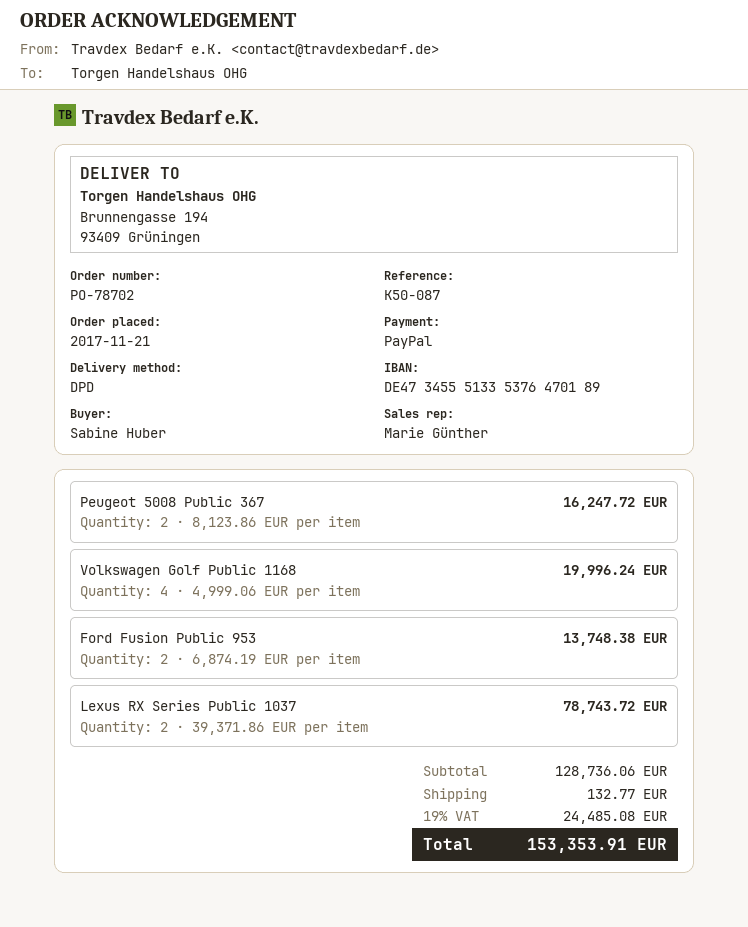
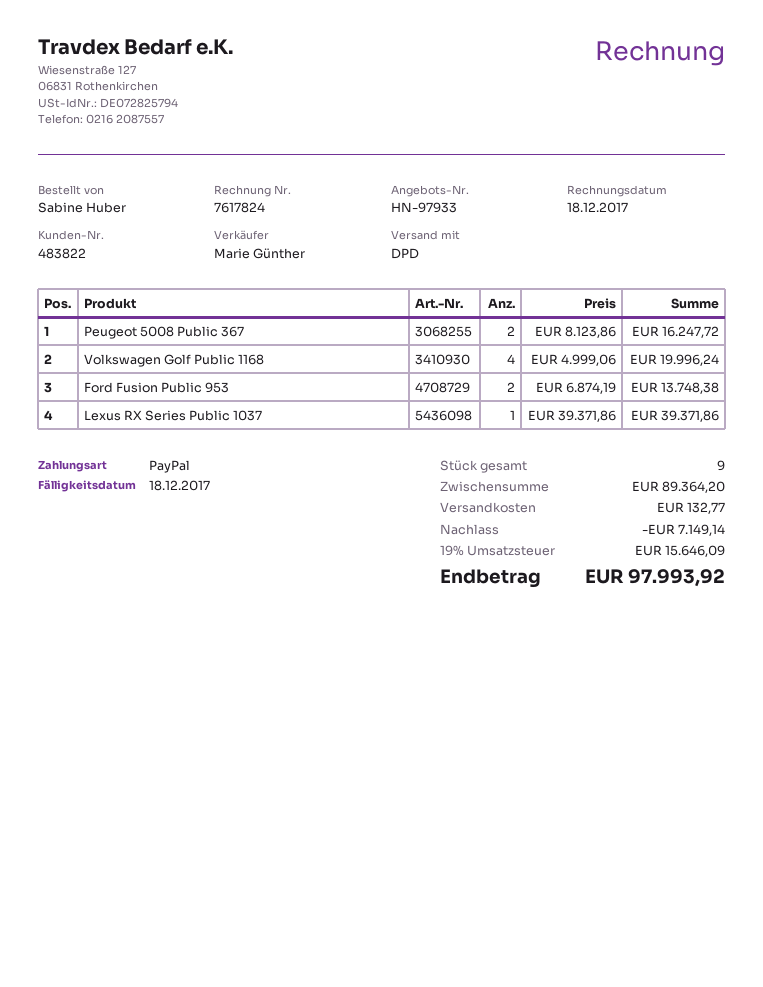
Lexus RX Series Public 1037: 2 x 39371.86 = 78743.72 -> 1 x 39371.86 = 39371.86
subtotal: 128736.06 -> 89364.20
discount: none -> 7149.14
tax: 19% = 24485.08 -> 19% = 15646.09
total: 153353.91 -> 97993.92

